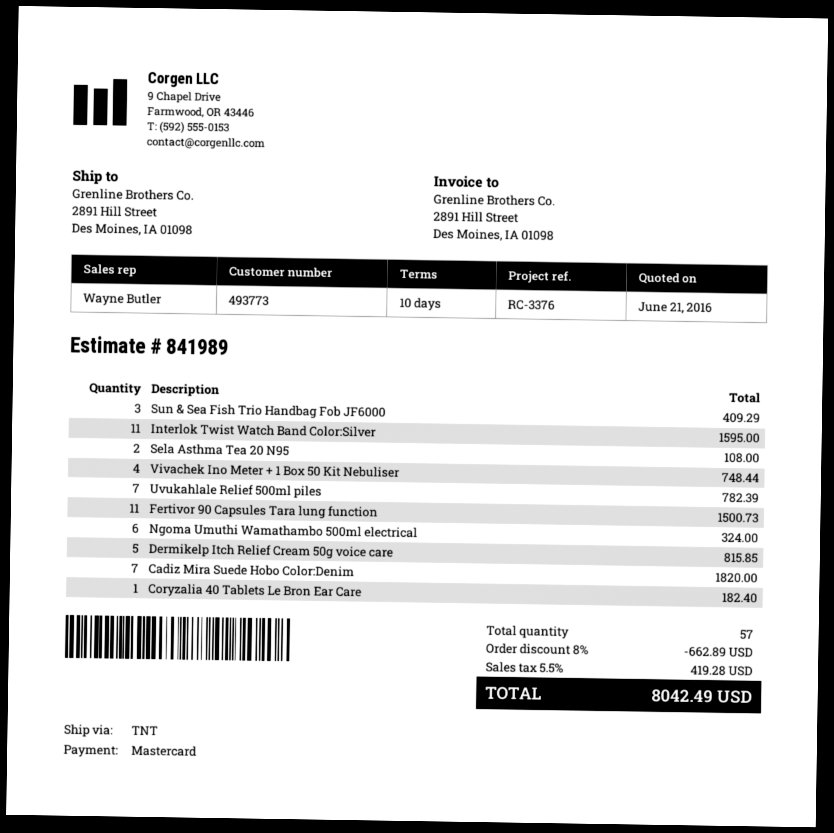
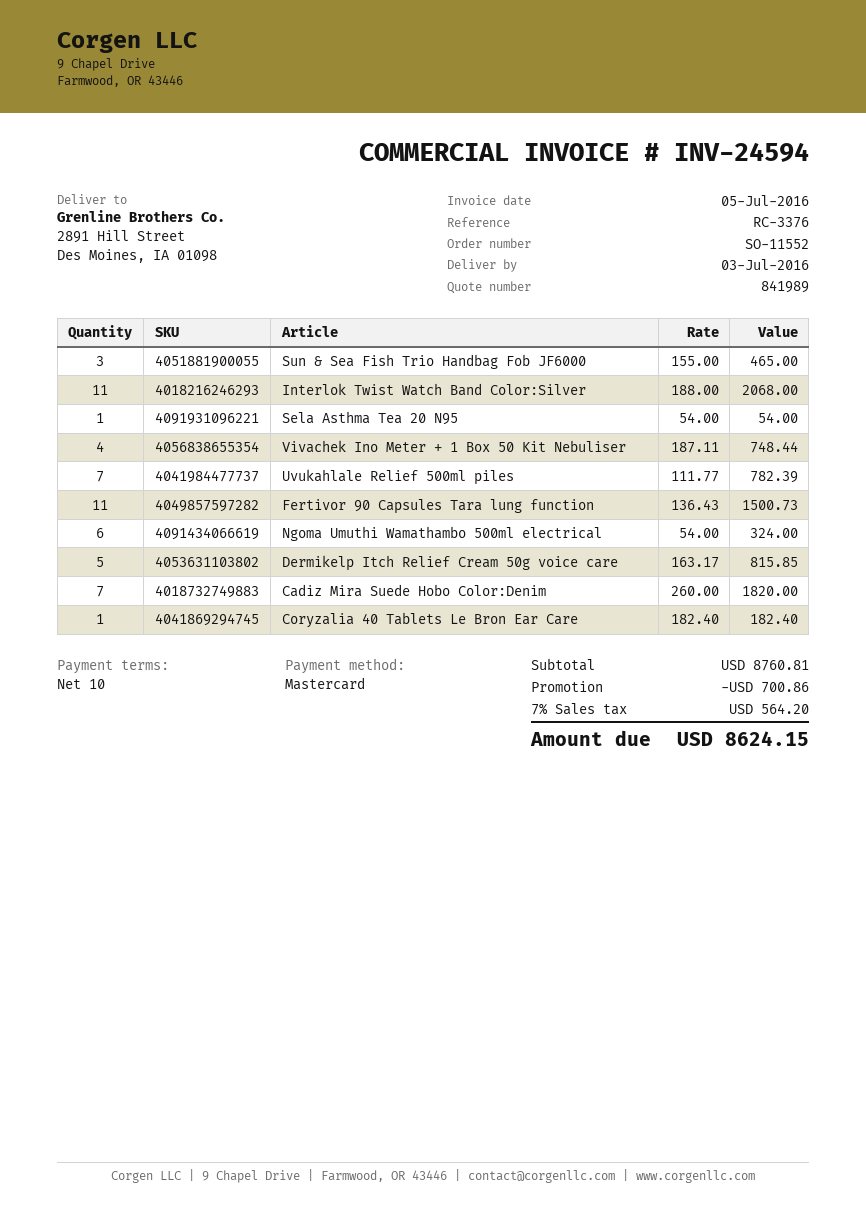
Sun & Sea Fish Trio Handbag Fob JF6000: 3 for 409.29 -> 3 for 465.00
Interlok Twist Watch Band Color:Silver: 11 for 1595.00 -> 11 for 2068.00
Sela Asthma Tea 20 N95: 2 for 108.00 -> 1 for 54.00
discount: 662.89 -> 700.86
tax: 5.5% = 419.28 -> 7% = 564.20
total: 8042.49 -> 8624.15

